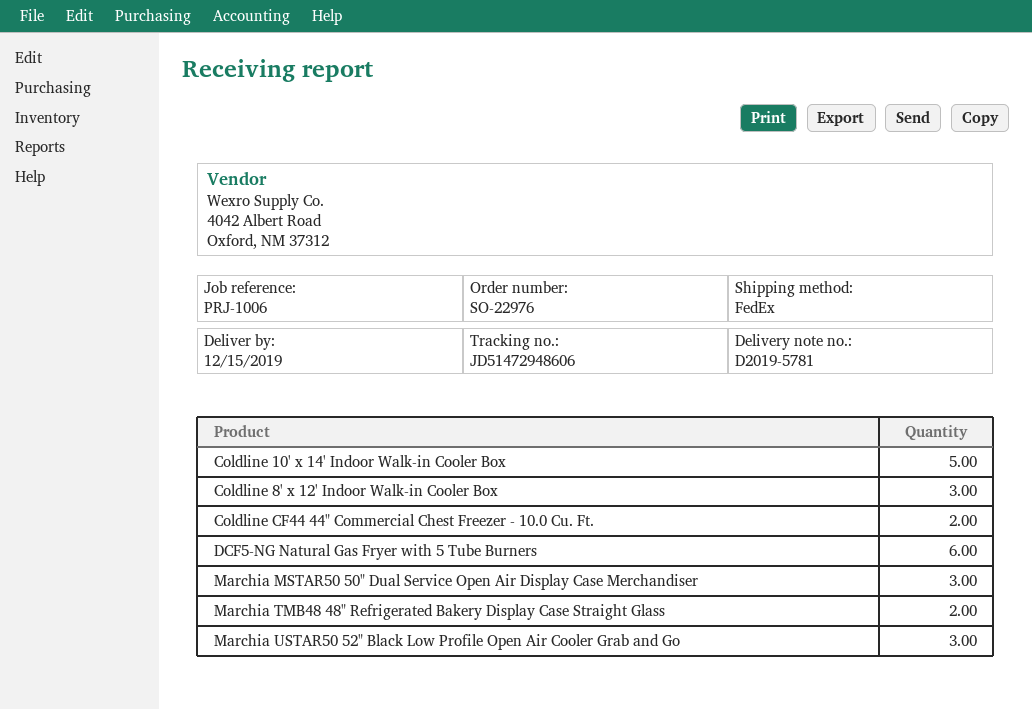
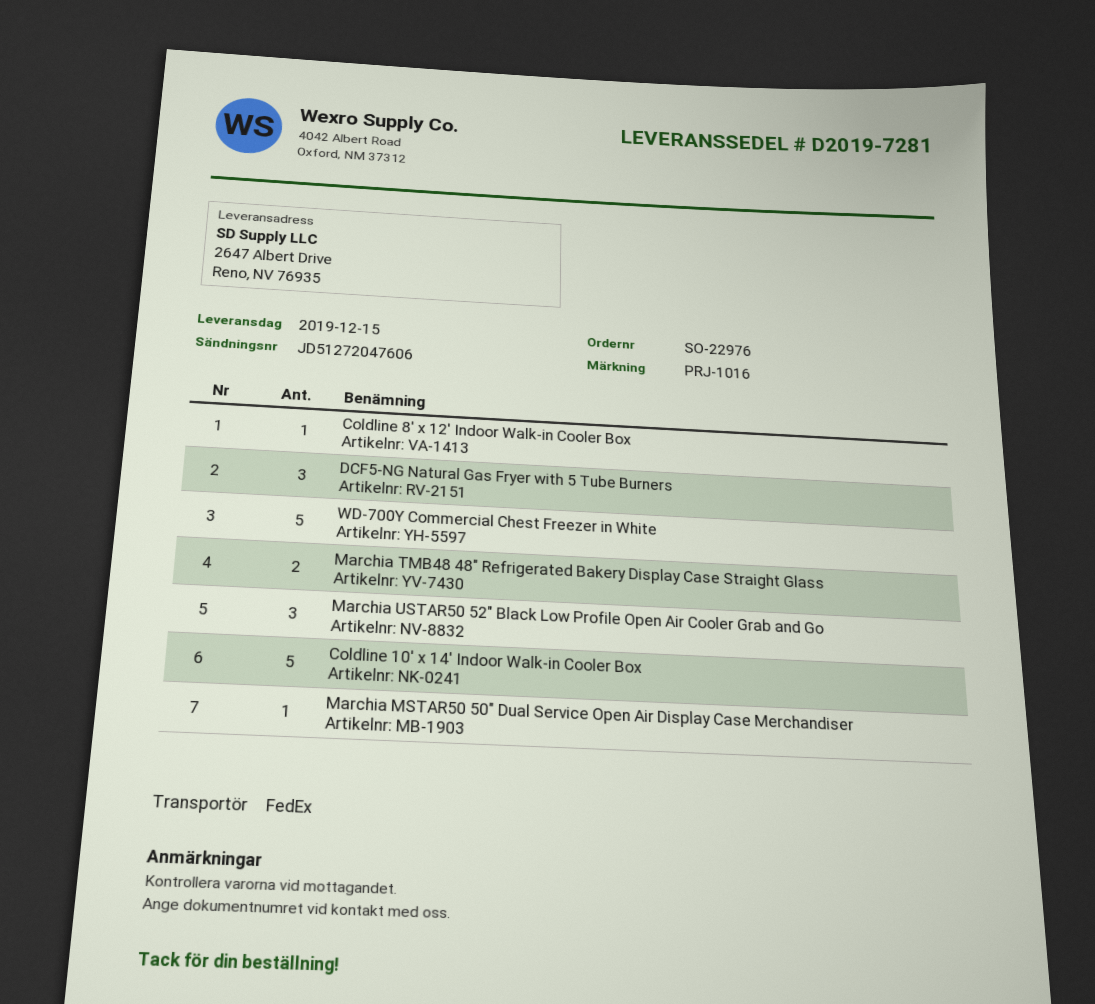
delivery note number: D2019-5781 -> D2019-7281
reference: PRJ-1006 -> PRJ-1016
tracking number: JD51472948606 -> JD51272047606
Coldline 8' x 12' Indoor Walk-in Cooler Box: 3 -> 1
Coldline CF44 44" Commercial Chest Freezer - 10.0 Cu. Ft.: 2 -> none
DCF5-NG Natural Gas Fryer with 5 Tube Burners: 6 -> 3
Marchia MSTAR50 50" Dual Service Open Air Display Case Merchandiser: 3 -> 1
WD-700Y Commercial Chest Freezer in White: none -> 5

